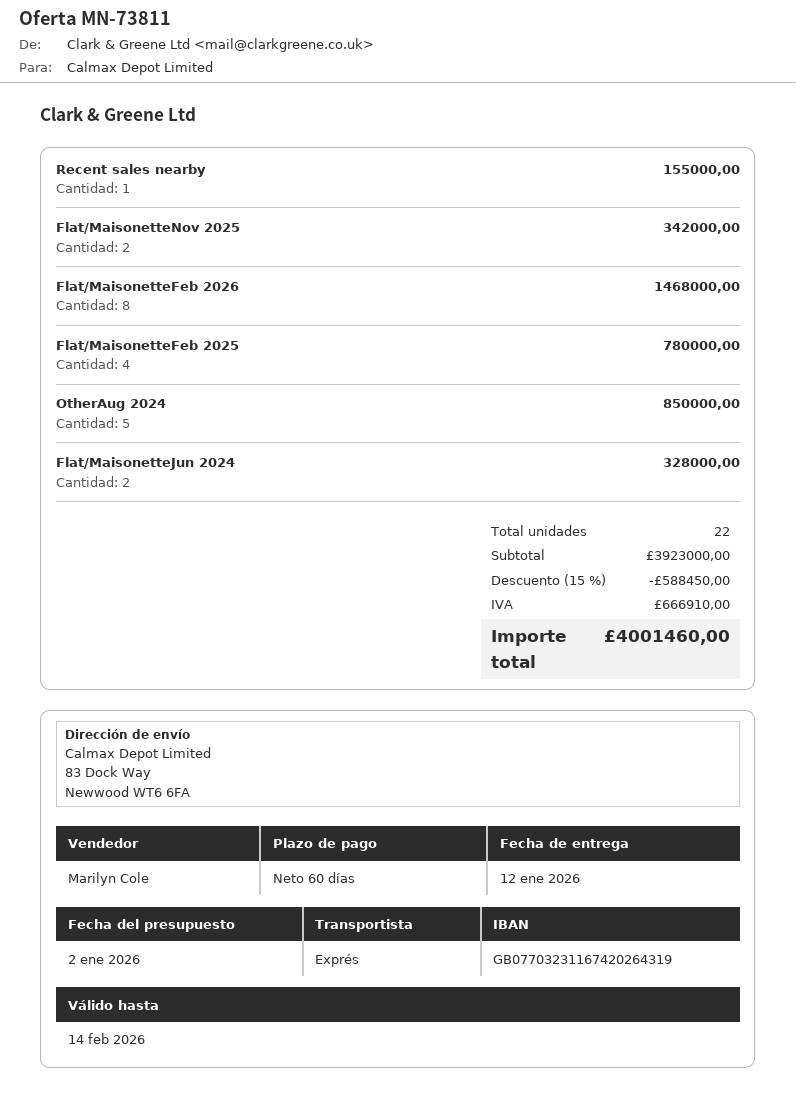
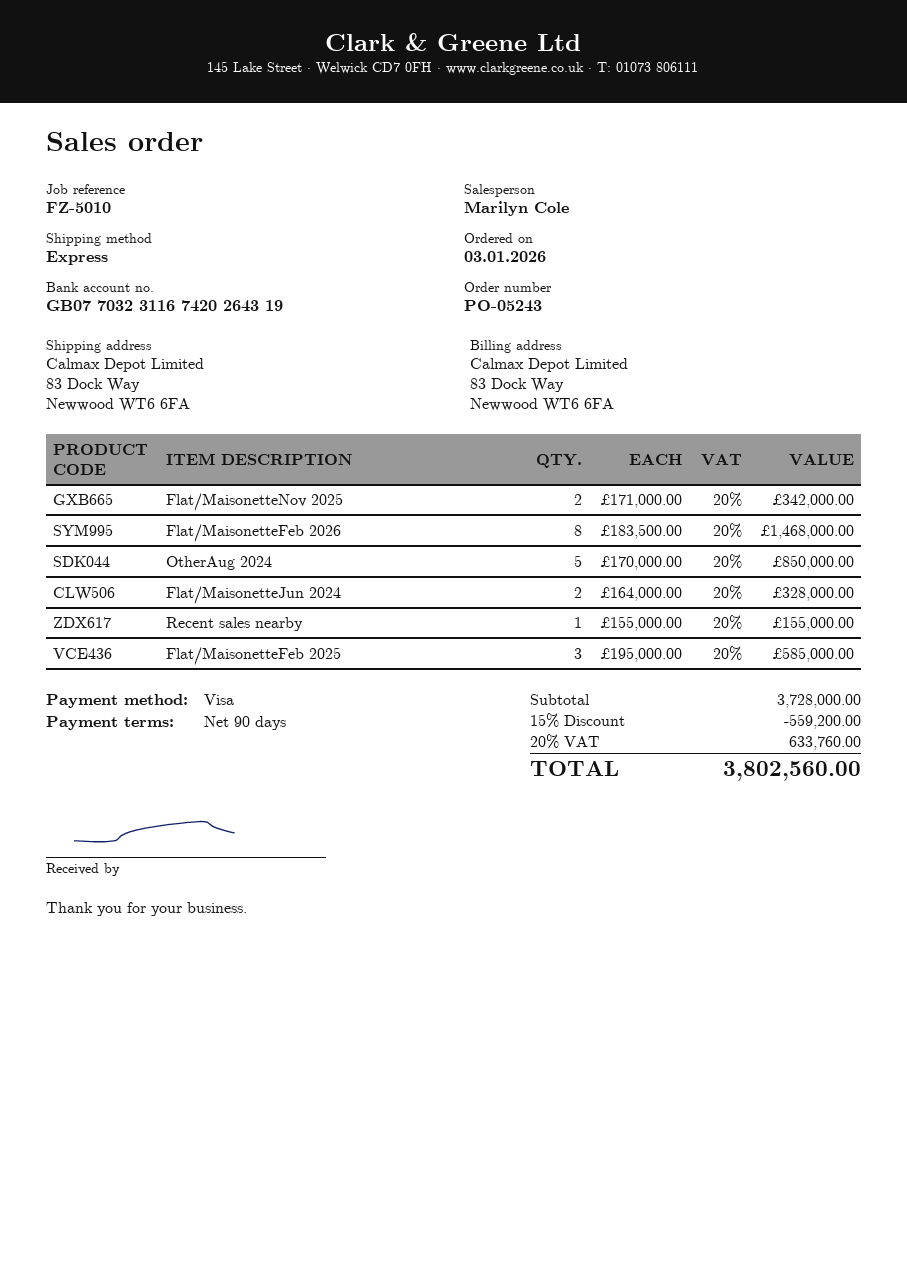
payment terms: 60 days -> 90 days
Flat/MaisonetteFeb 2025: 4 for 780000.00 -> 3 for 585000.00
subtotal: 3923000.00 -> 3728000.00
discount: 15% = 588450.00 -> 15% = 559200.00
tax: 666910.00 -> 633760.00
total: 4001460.00 -> 3802560.00

